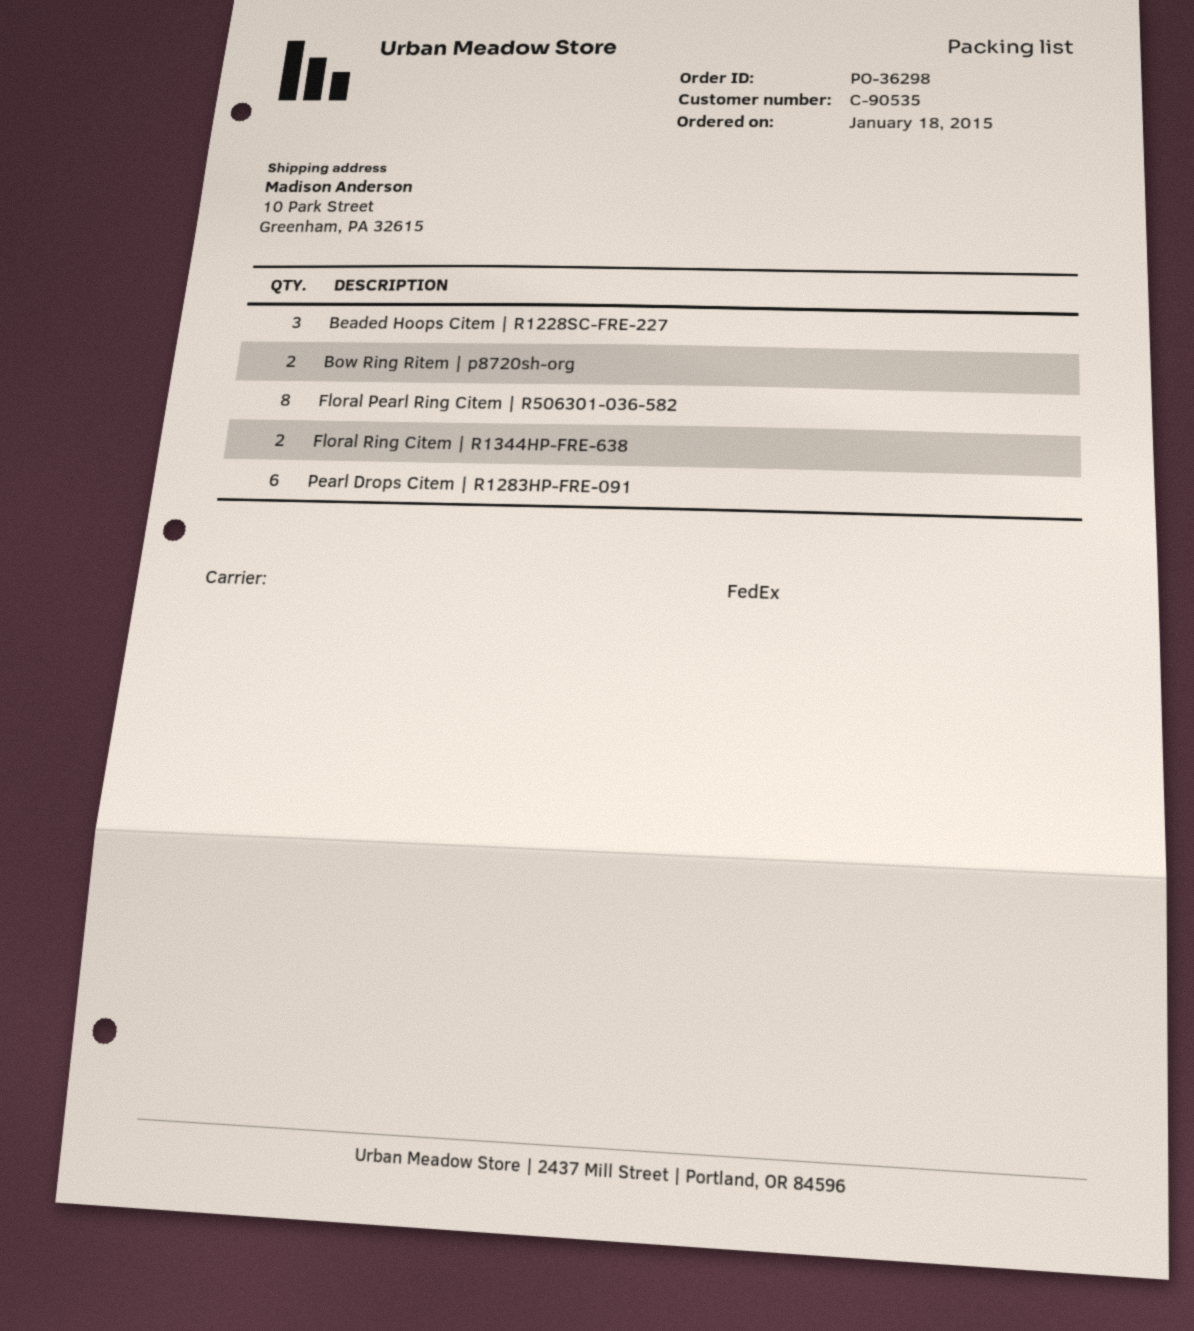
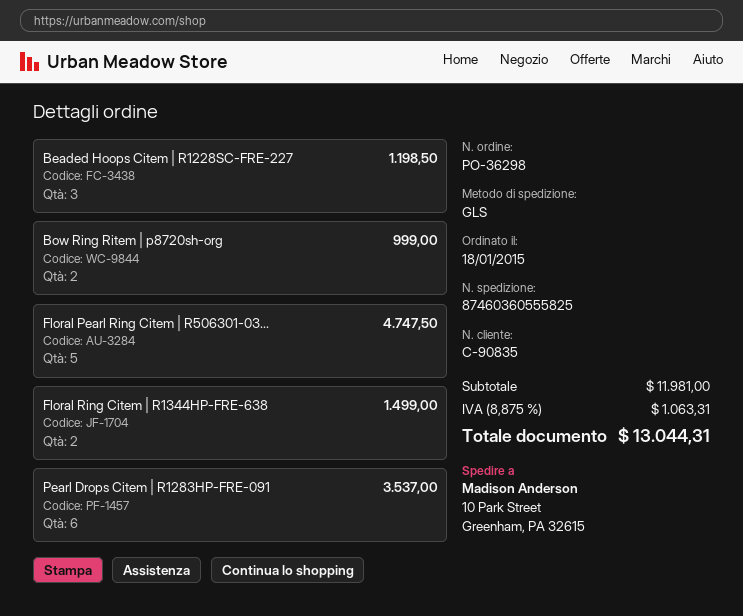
customer number: C-90535 -> C-90835
shipping method: FedEx -> GLS
Floral Pearl Ring Citem | R506301-036-582: 8 -> 5

